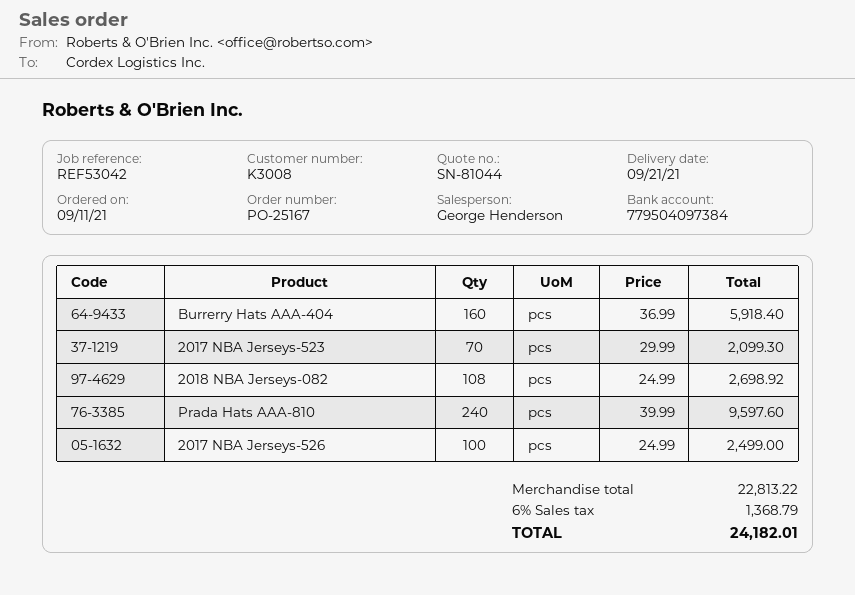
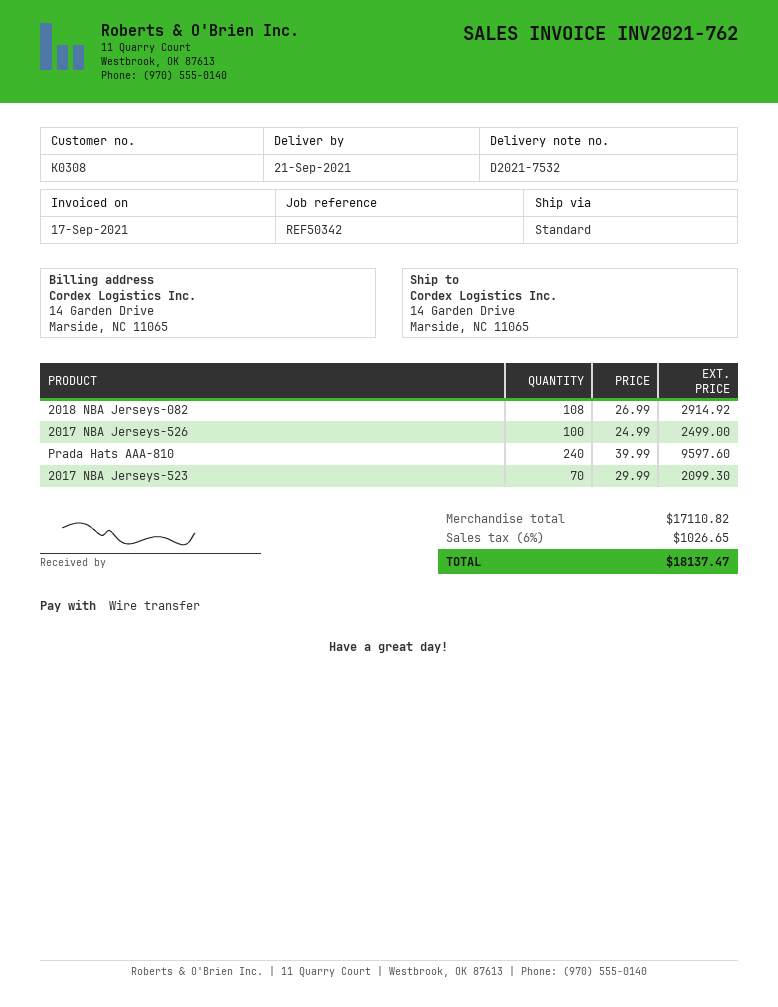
customer number: K3008 -> K0308
reference: REF53042 -> REF50342
Burrerry Hats AAA-404: 160 x 36.99 = 5918.40 -> none
2018 NBA Jerseys-082: 108 x 24.99 = 2698.92 -> 108 x 26.99 = 2914.92
subtotal: 22813.22 -> 17110.82
tax: 6% = 1368.79 -> 6% = 1026.65
total: 24182.01 -> 18137.47

